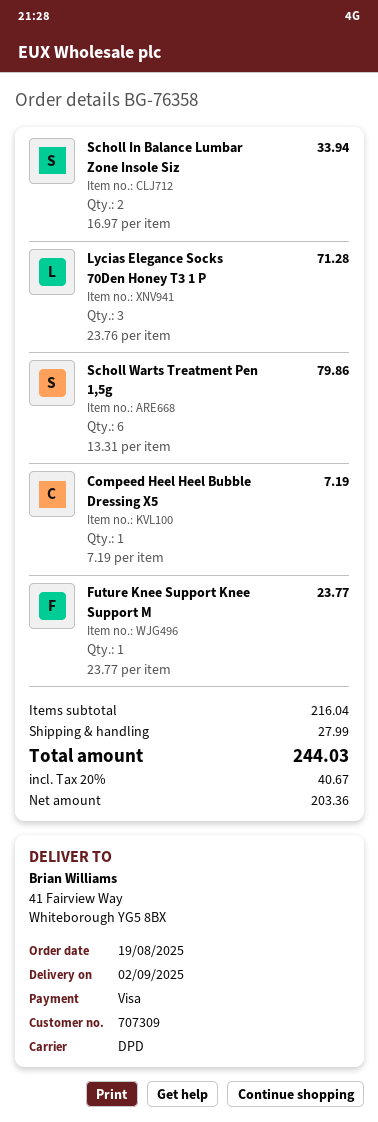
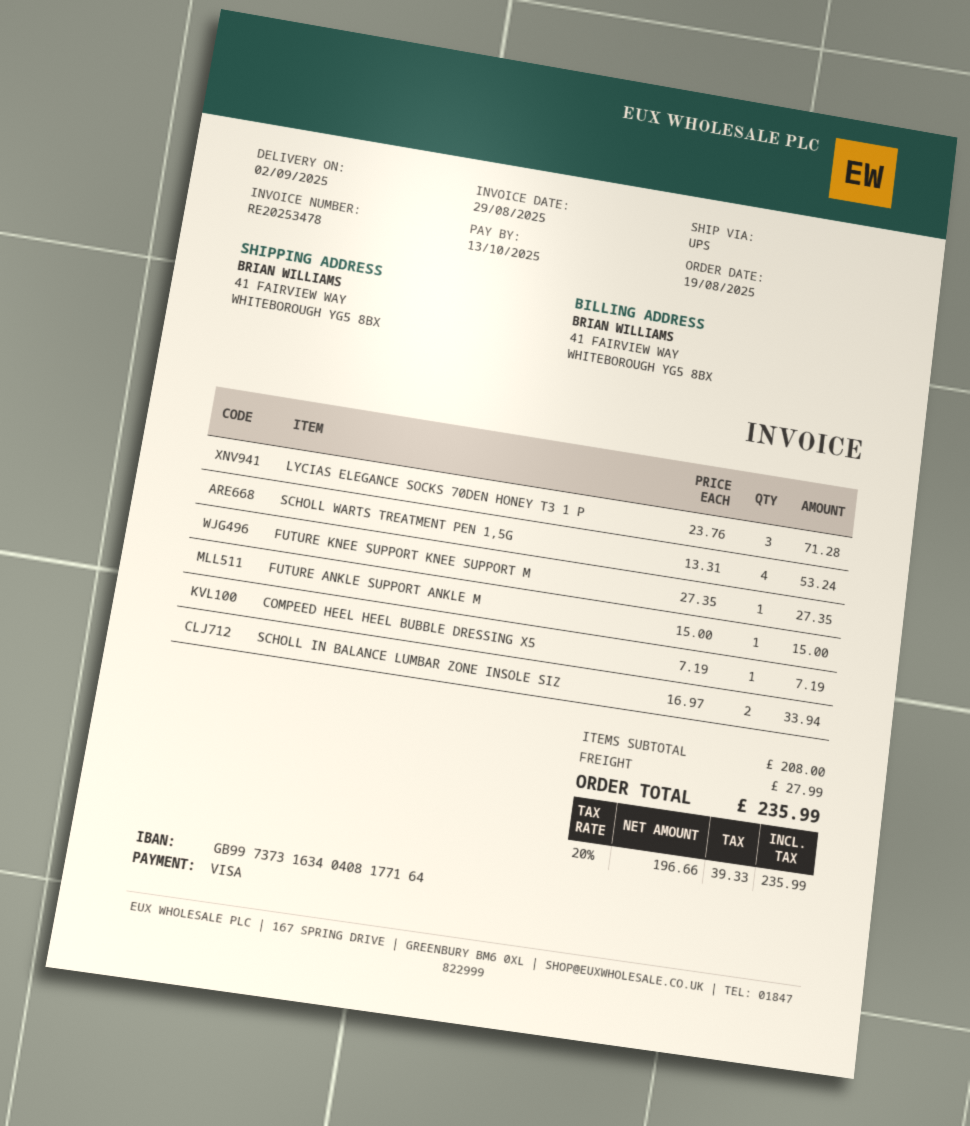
shipping method: DPD -> UPS
Scholl Warts Treatment Pen 1,5g: 6 x 13.31 = 79.86 -> 4 x 13.31 = 53.24
Future Knee Support Knee Support M: 1 x 23.77 = 23.77 -> 1 x 27.35 = 27.35
FUTURE ANKLE SUPPORT ANKLE M: none -> 1 x 15.00 = 15.00
subtotal: 216.04 -> 208.00
net: 203.36 -> 196.66
tax: 20% = 40.67 -> 20% = 39.33
total: 244.03 -> 235.99

